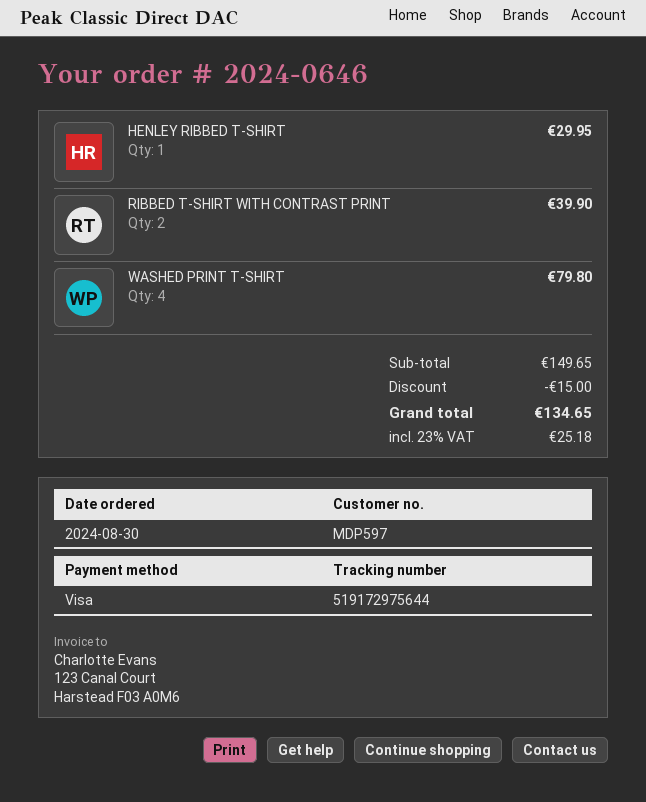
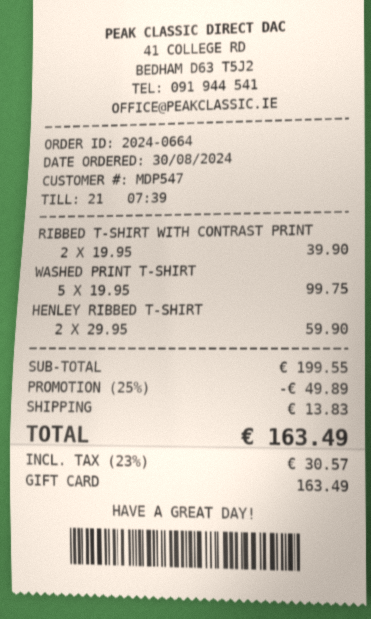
order number: 2024-0646 -> 2024-0664
customer number: MDP597 -> MDP547
payment method: Visa -> gift card
HENLEY RIBBED T-SHIRT: 1 for 29.95 -> 2 for 59.90
WASHED PRINT T-SHIRT: 4 for 79.80 -> 5 for 99.75
subtotal: 149.65 -> 199.55
discount: 15.00 -> 49.89
shipping: none -> 13.83
tax: 23% = 25.18 -> 23% = 30.57
total: 134.65 -> 163.49

